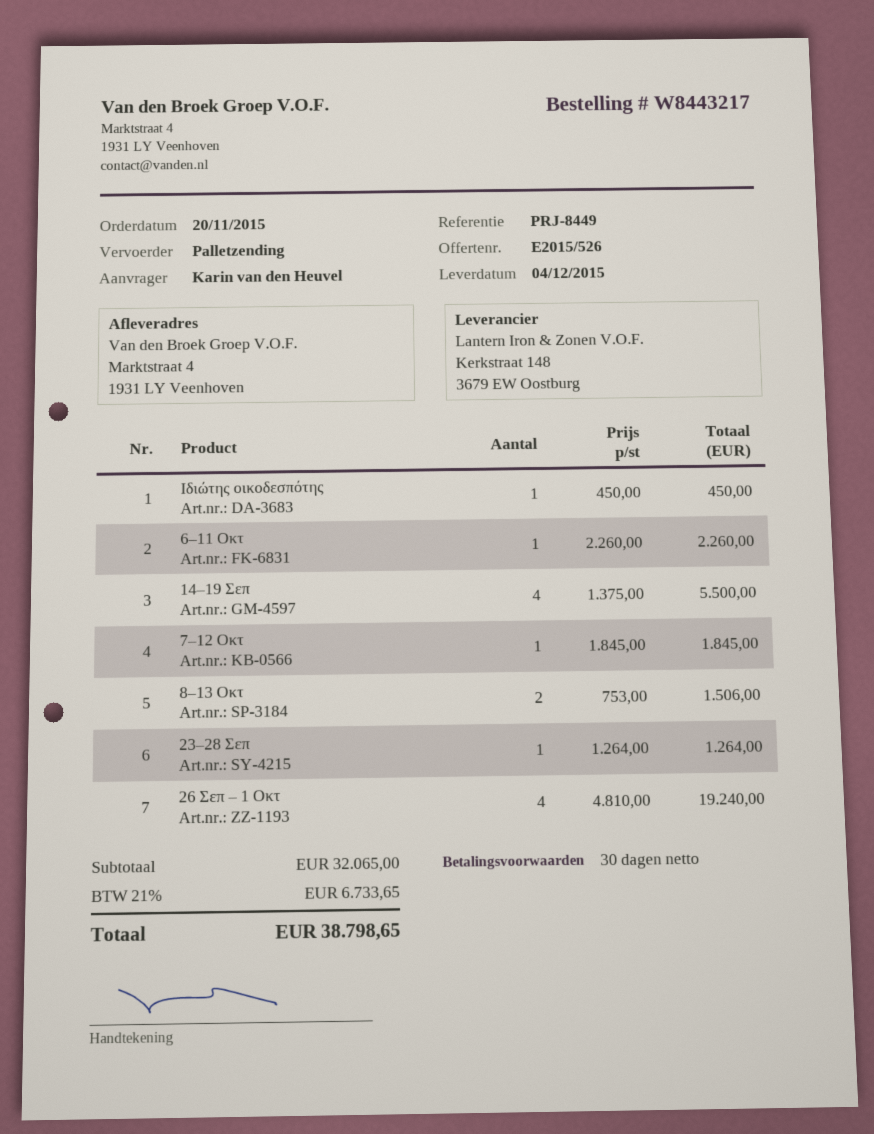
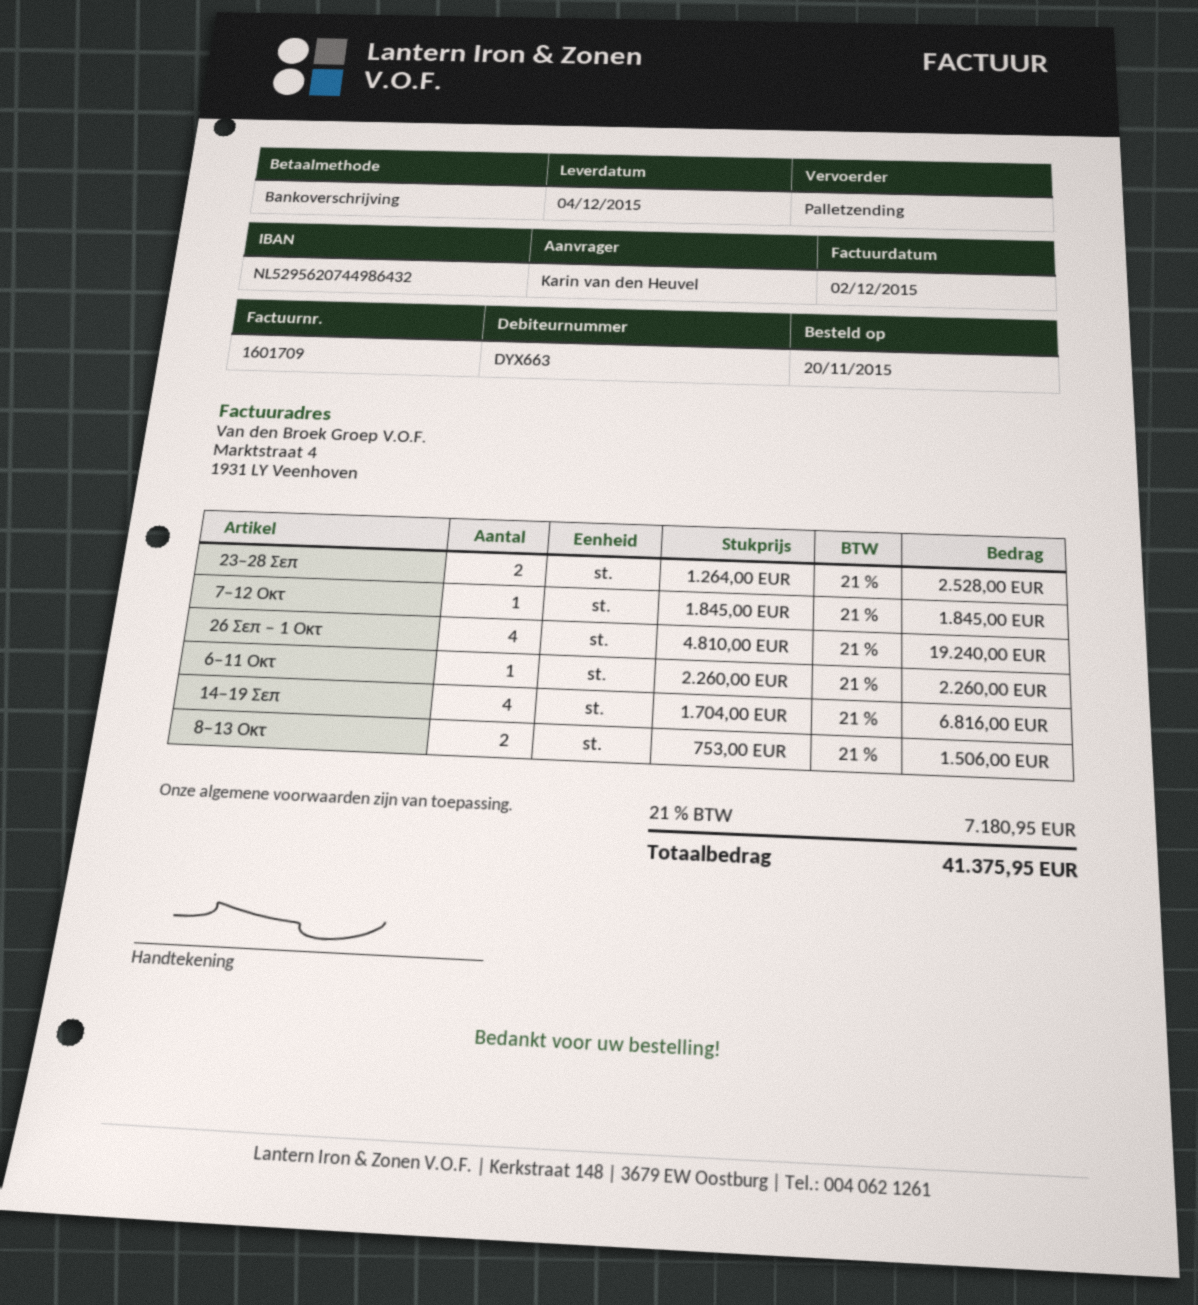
Ιδιώτης οικοδεσπότης: 1 x 450.00 = 450.00 -> none
14–19 Σεπ: 4 x 1375.00 = 5500.00 -> 4 x 1704.00 = 6816.00
23–28 Σεπ: 1 x 1264.00 = 1264.00 -> 2 x 1264.00 = 2528.00
tax: 21% = 6733.65 -> 21% = 7180.95
total: 38798.65 -> 41375.95

